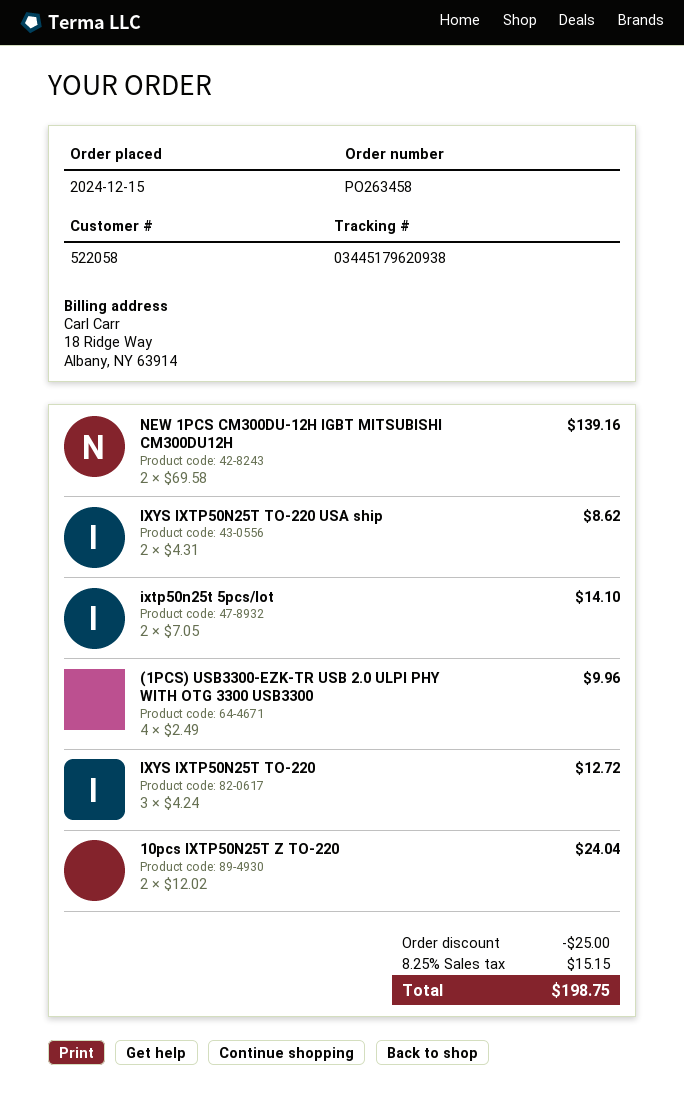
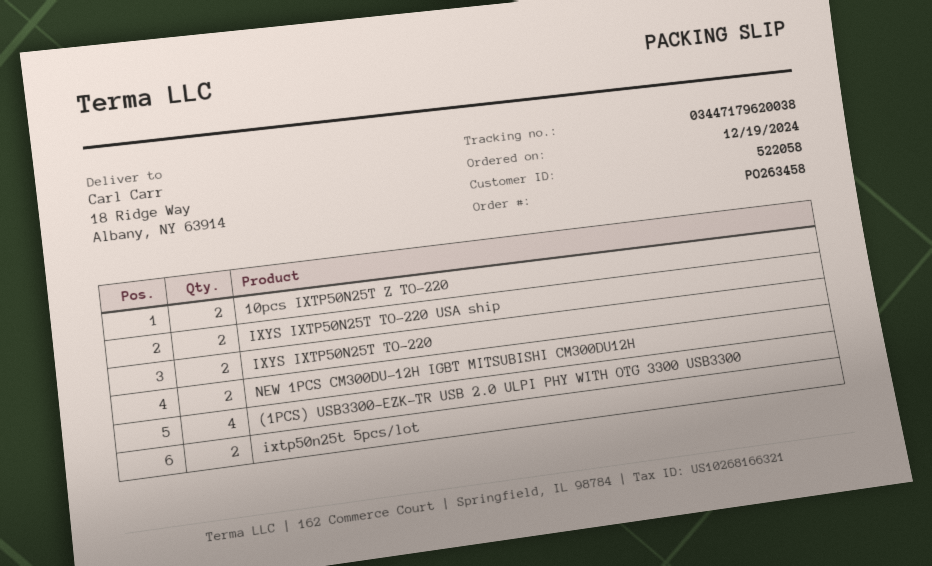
order date: 2024-12-15 -> 2024-12-19
tracking number: 03445179620938 -> 03447179620038
IXYS IXTP50N25T TO-220: 3 -> 2

